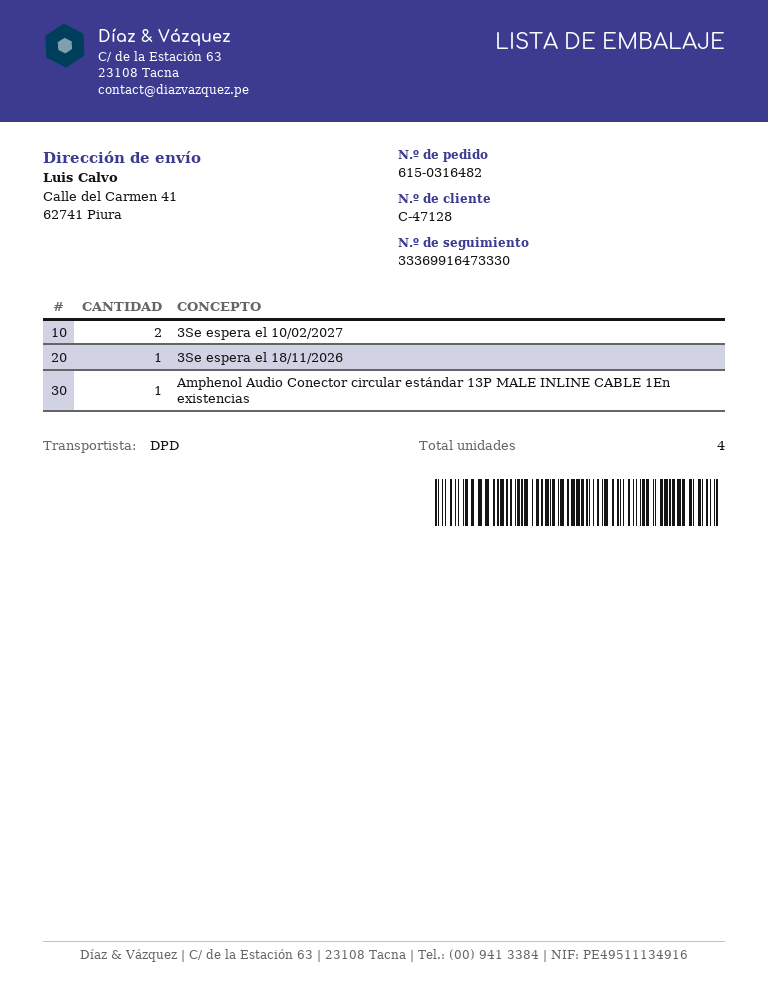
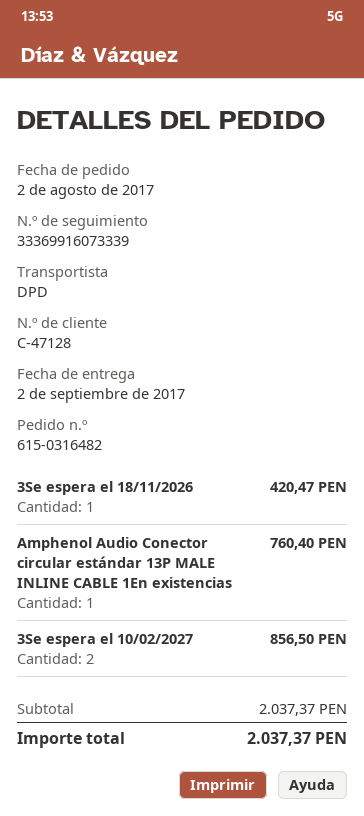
tracking number: 33369916473330 -> 33369916073339

